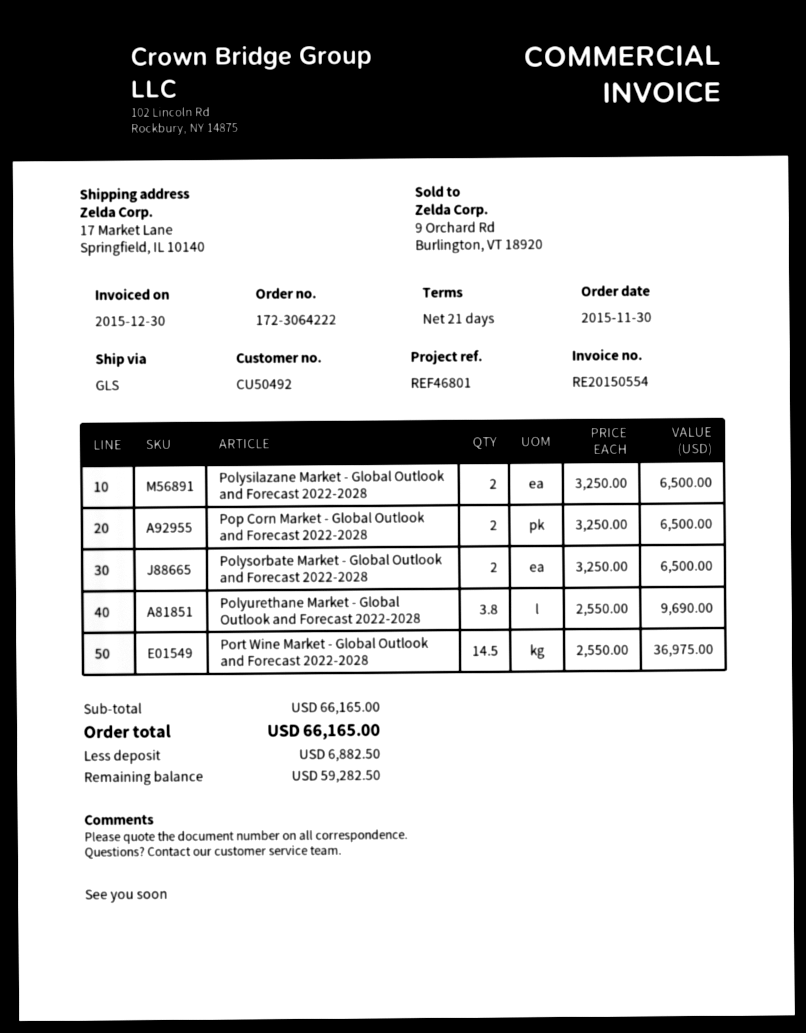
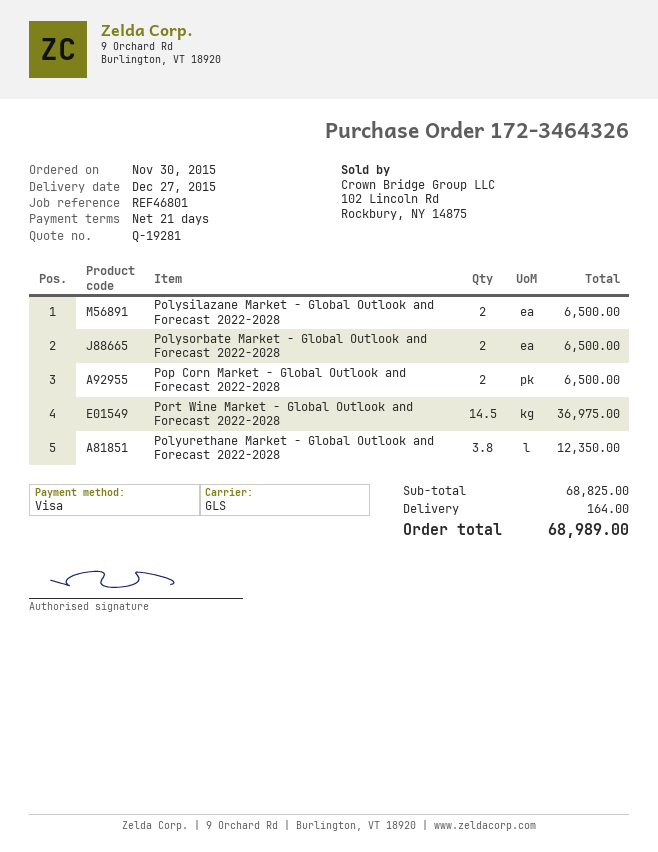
order number: 172-3064222 -> 172-3464326
Polyurethane Market - Global Outlook and Forecast 2022-2028: 3.8 for 9690.00 -> 3.8 for 12350.00
subtotal: 66165.00 -> 68825.00
shipping: none -> 164.00
total: 66165.00 -> 68989.00

